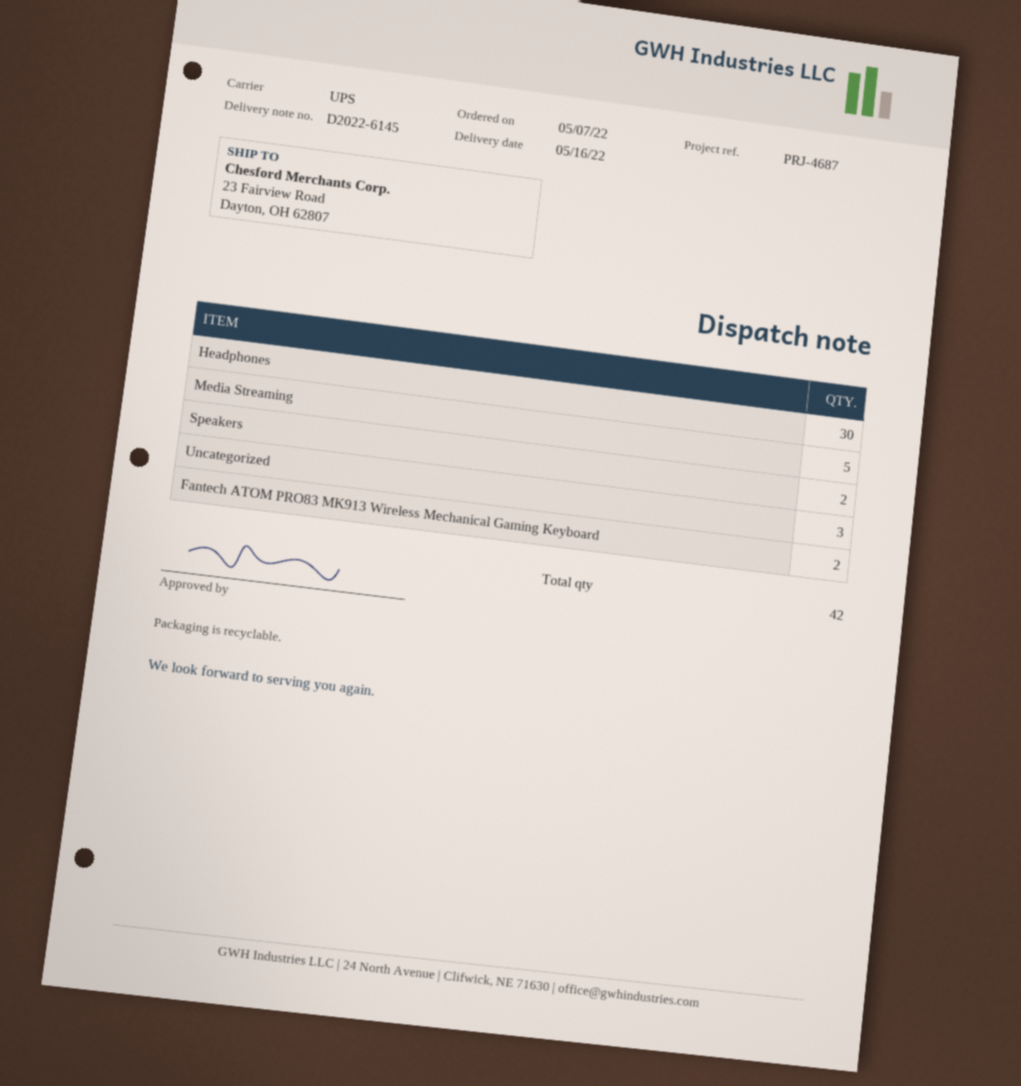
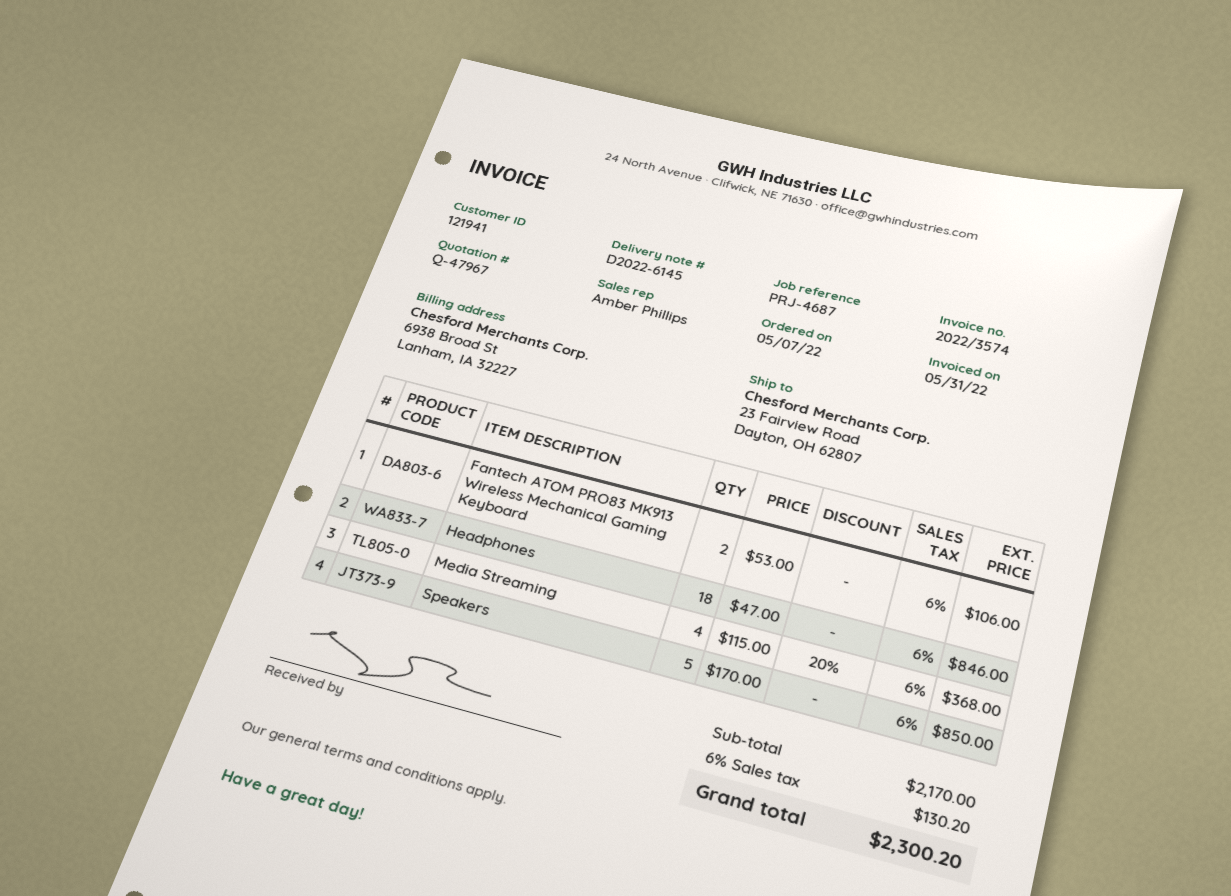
Headphones: 30 -> 18
Media Streaming: 5 -> 4
Speakers: 2 -> 5
Uncategorized: 3 -> none

